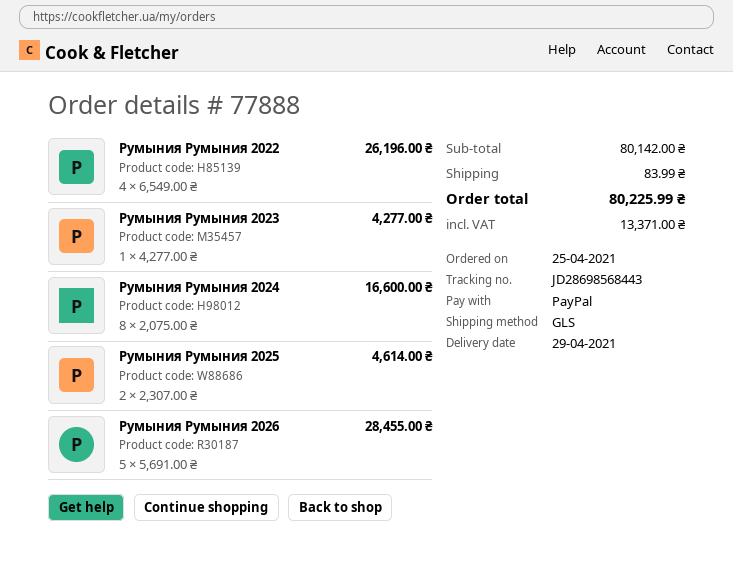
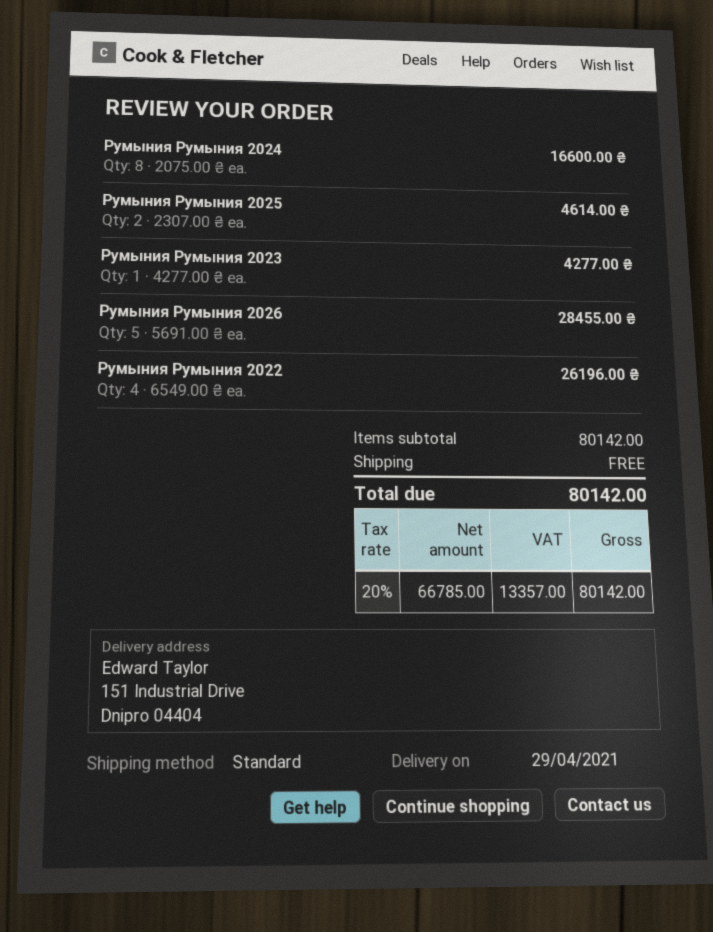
shipping method: GLS -> standard
shipping: 83.99 -> 0.00
tax: 13371.00 -> 13357.00
total: 80225.99 -> 80142.00

